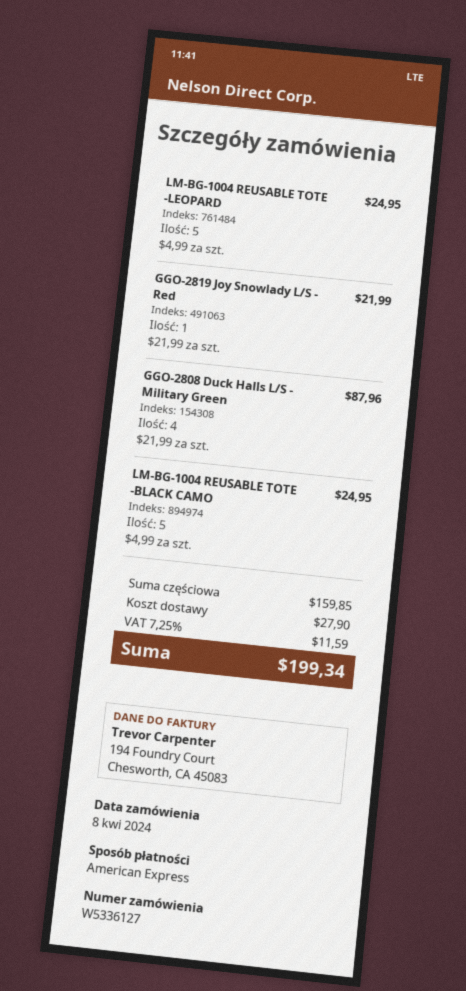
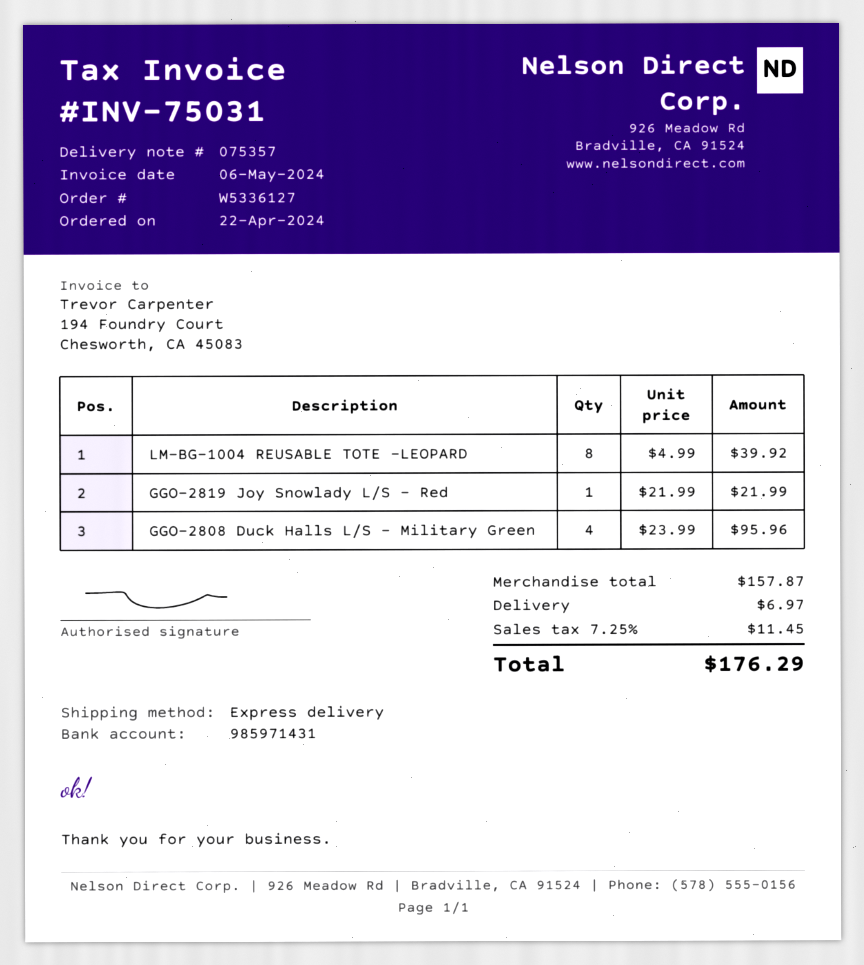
order date: 2024-04-08 -> 2024-04-22
LM-BG-1004 REUSABLE TOTE -LEOPARD: 5 x 4.99 = 24.95 -> 8 x 4.99 = 39.92
GGO-2808 Duck Halls L/S - Military Green: 4 x 21.99 = 87.96 -> 4 x 23.99 = 95.96
LM-BG-1004 REUSABLE TOTE -BLACK CAMO: 5 x 4.99 = 24.95 -> none
subtotal: 159.85 -> 157.87
shipping: 27.90 -> 6.97
tax: 7.25% = 11.59 -> 7.25% = 11.45
total: 199.34 -> 176.29

